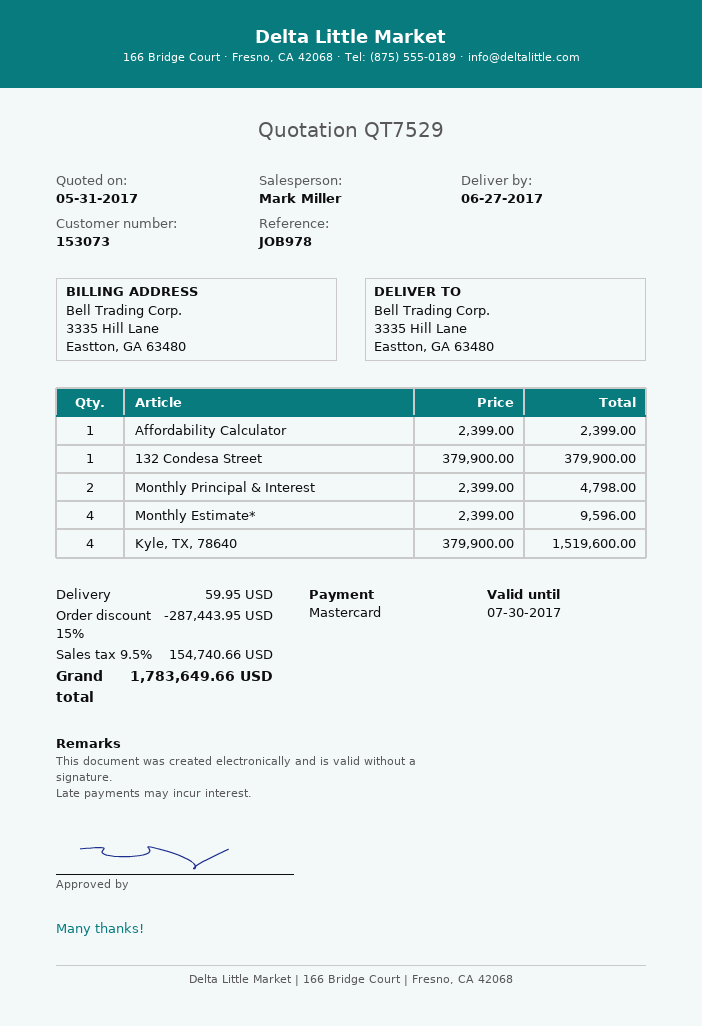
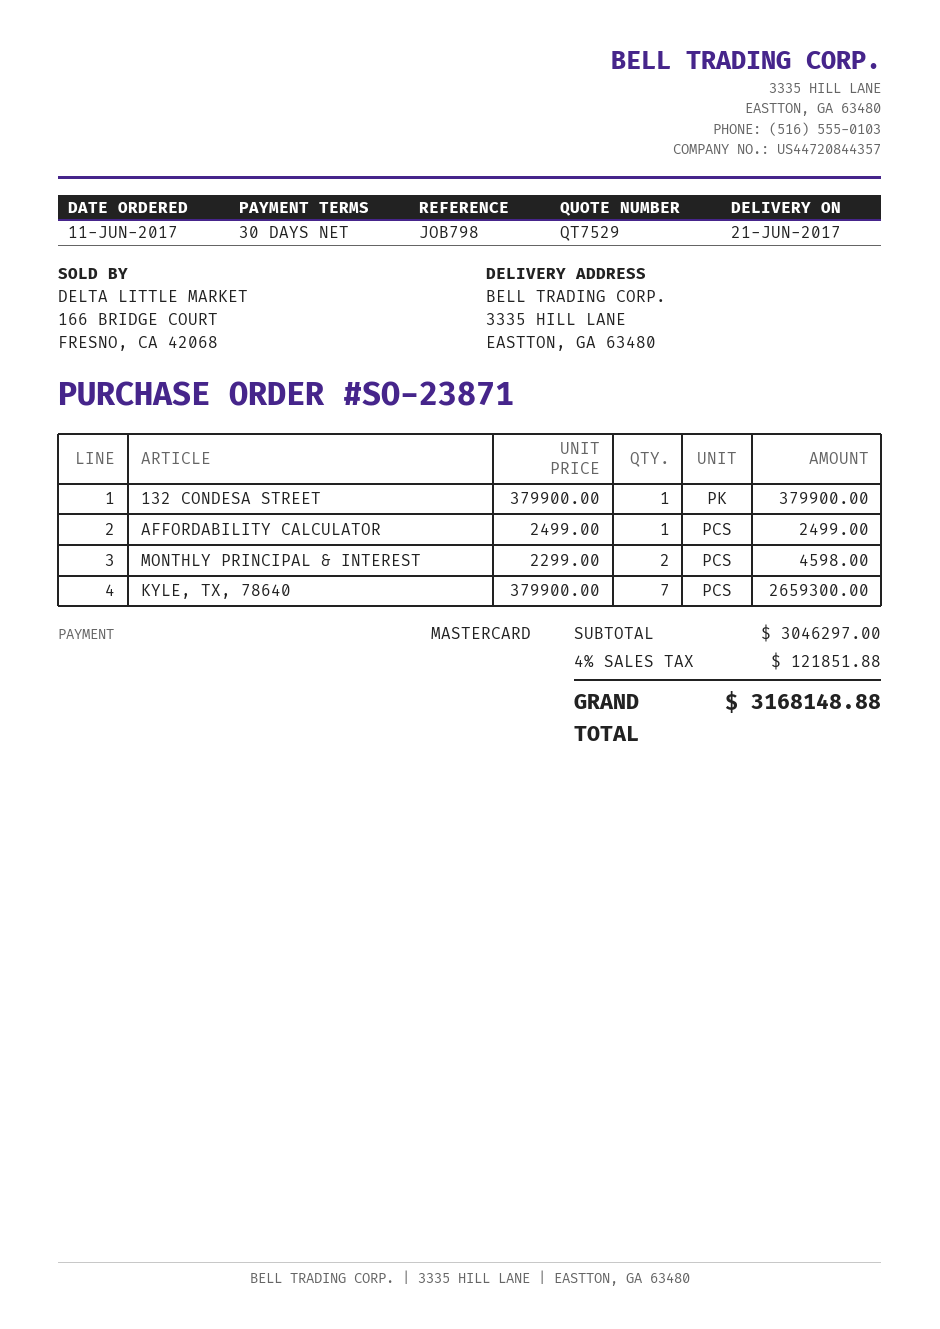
delivery date: 2017-06-27 -> 2017-06-21
reference: JOB978 -> JOB798
Affordability Calculator: 1 x 2399.00 = 2399.00 -> 1 x 2499.00 = 2499.00
Monthly Principal & Interest: 2 x 2399.00 = 4798.00 -> 2 x 2299.00 = 4598.00
Monthly Estimate*: 4 x 2399.00 = 9596.00 -> none
Kyle, TX, 78640: 4 x 379900.00 = 1519600.00 -> 7 x 379900.00 = 2659300.00
discount: 15% = 287443.95 -> none
shipping: 59.95 -> none
tax: 9.5% = 154740.66 -> 4% = 121851.88
total: 1783649.66 -> 3168148.88

